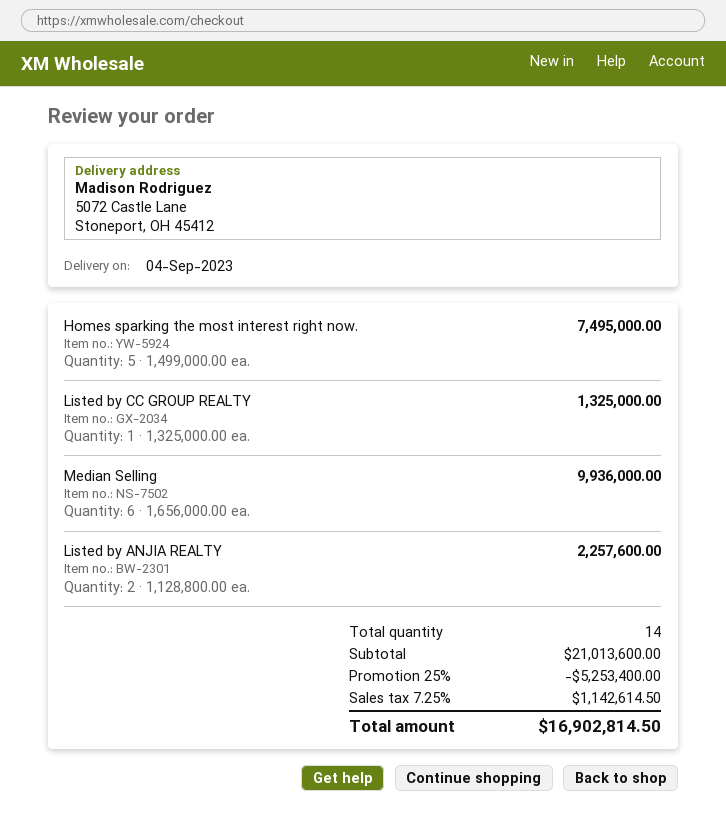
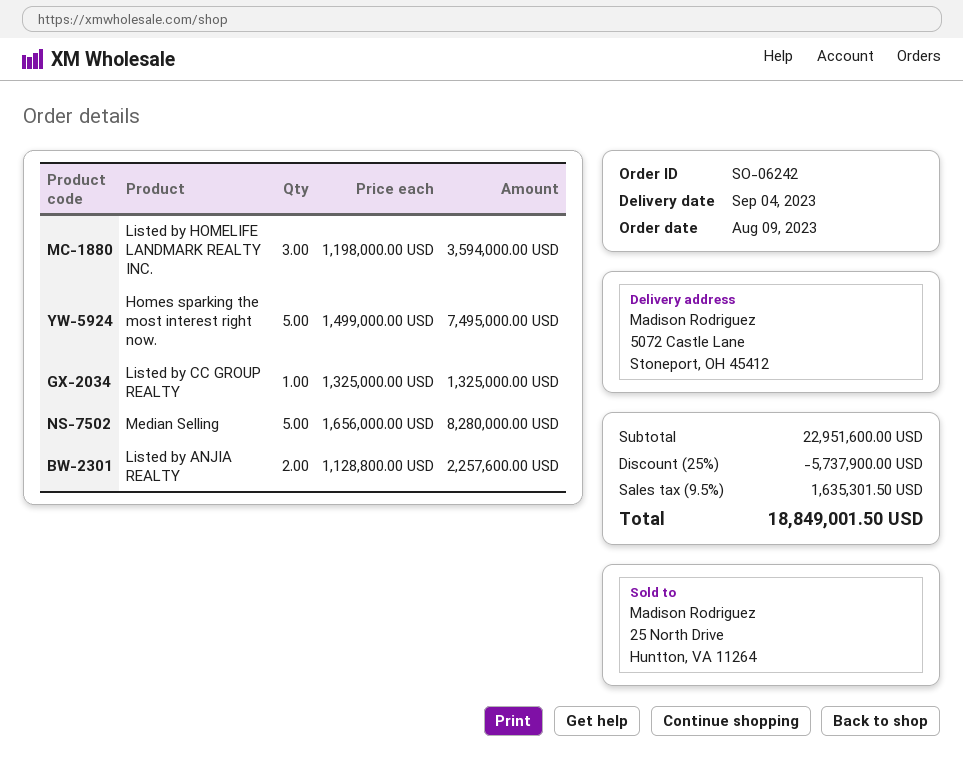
Median Selling: 6 x 1656000.00 = 9936000.00 -> 5 x 1656000.00 = 8280000.00
Listed by HOMELIFE LANDMARK REALTY INC.: none -> 3 x 1198000.00 = 3594000.00
subtotal: 21013600.00 -> 22951600.00
discount: 25% = 5253400.00 -> 25% = 5737900.00
tax: 7.25% = 1142614.50 -> 9.5% = 1635301.50
total: 16902814.50 -> 18849001.50

